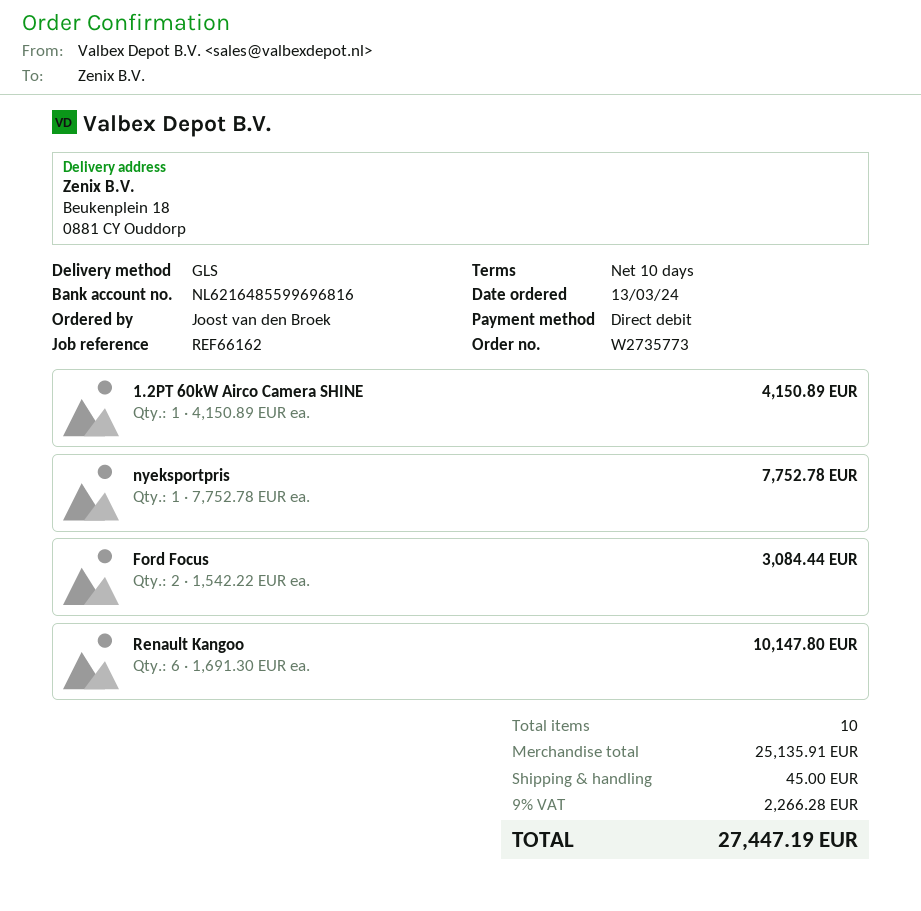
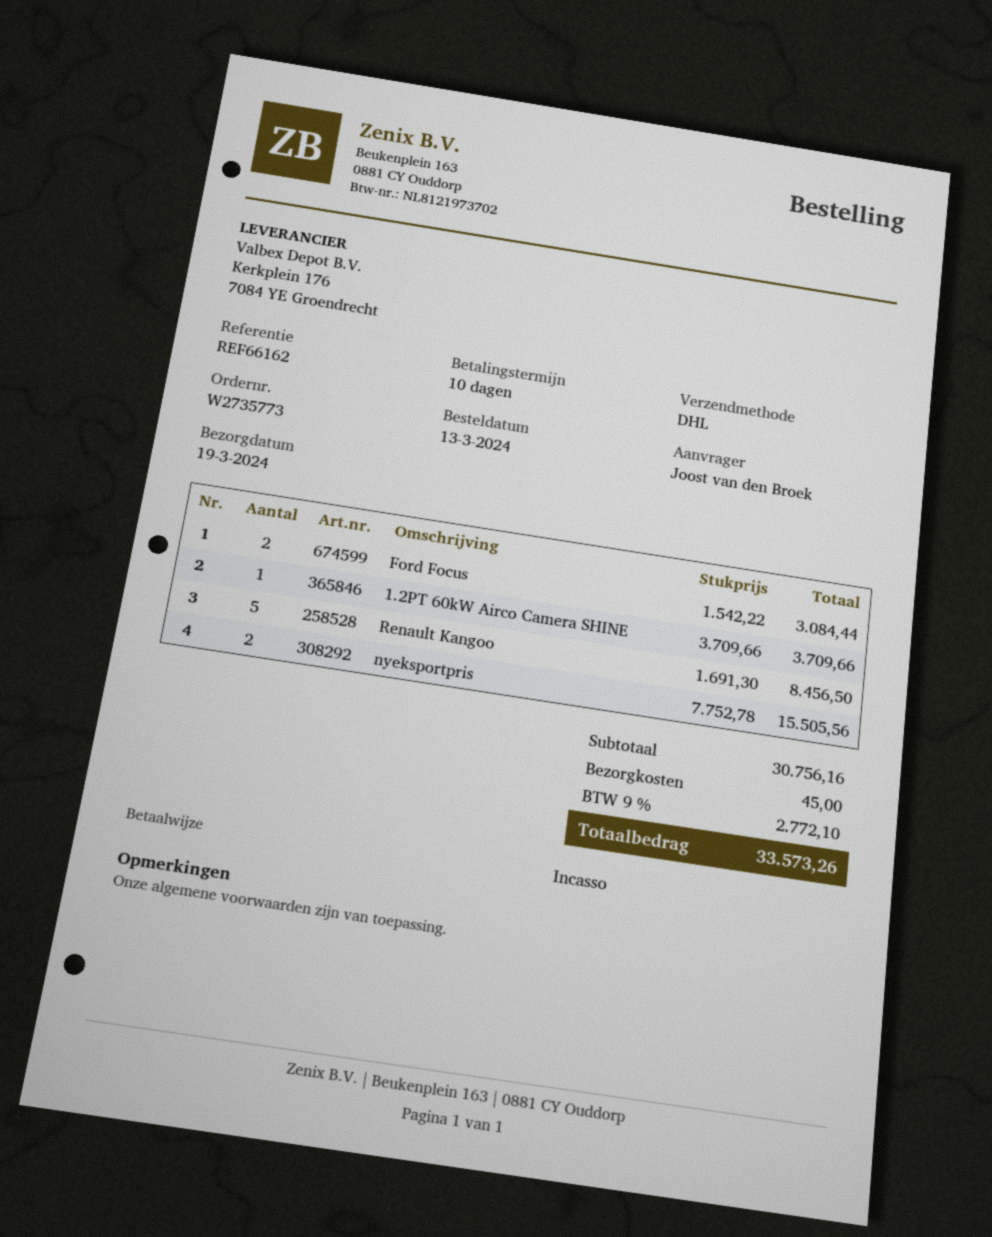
shipping method: GLS -> DHL
1.2PT 60kW Airco Camera SHINE: 1 x 4150.89 = 4150.89 -> 1 x 3709.66 = 3709.66
nyeksportpris: 1 x 7752.78 = 7752.78 -> 2 x 7752.78 = 15505.56
Renault Kangoo: 6 x 1691.30 = 10147.80 -> 5 x 1691.30 = 8456.50
subtotal: 25135.91 -> 30756.16
tax: 9% = 2266.28 -> 9% = 2772.10
total: 27447.19 -> 33573.26

